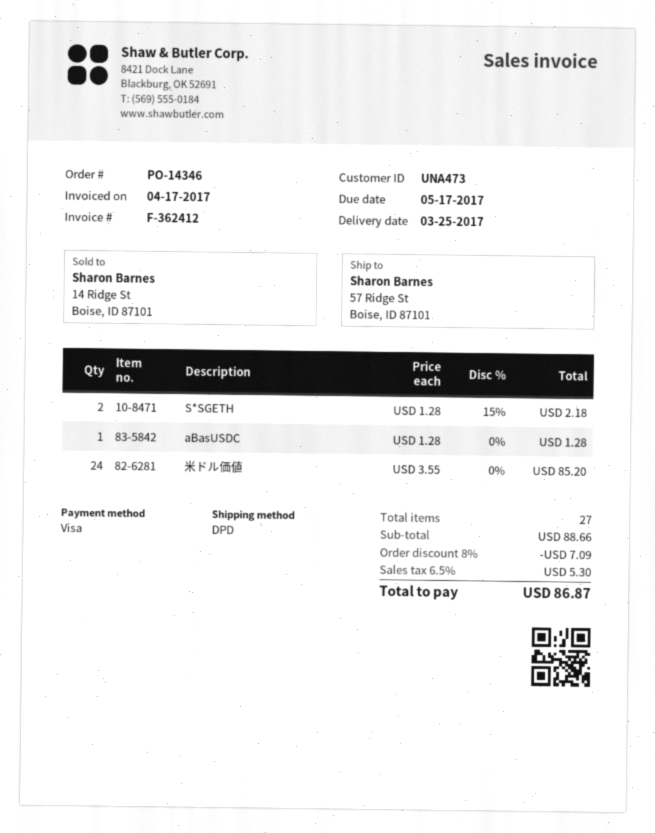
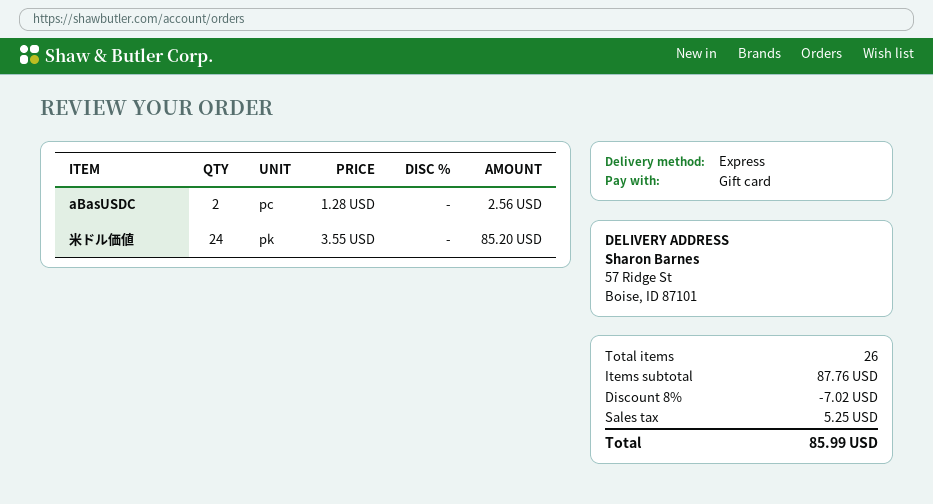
payment method: Visa -> gift card
shipping method: DPD -> express
S*SGETH: 2 x 1.28 - 15% = 2.18 -> none
aBasUSDC: 1 x 1.28 = 1.28 -> 2 x 1.28 = 2.56
total quantity: 27 -> 26
subtotal: 88.66 -> 87.76
discount: 8% = 7.09 -> 8% = 7.02
tax: 5.30 -> 5.25
total: 86.87 -> 85.99

